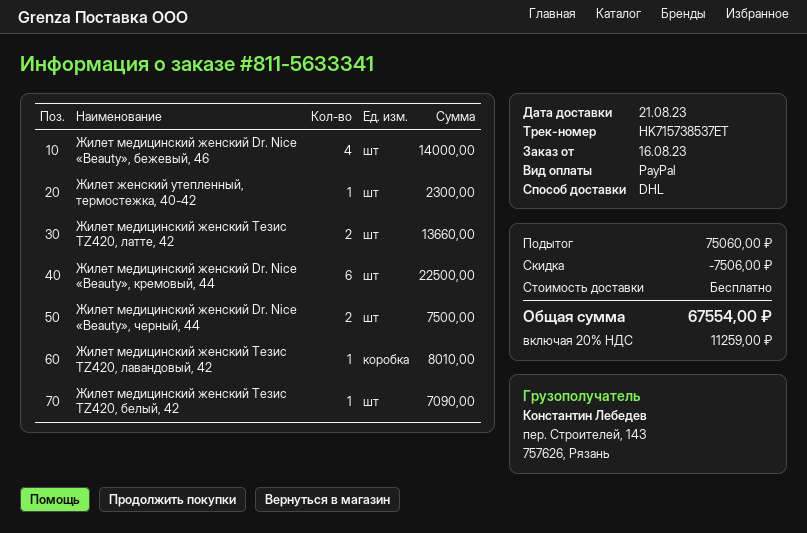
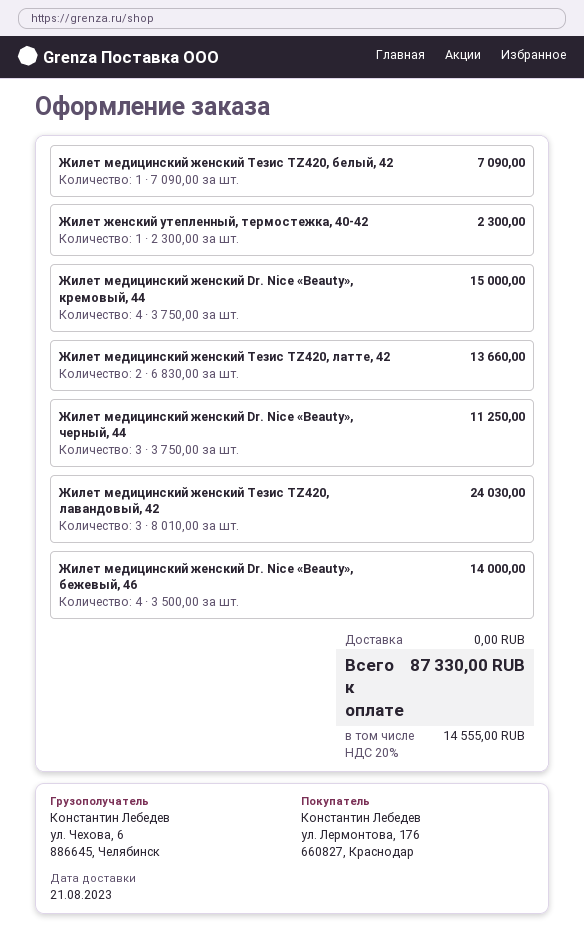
ship to: пер. Строителей, 143, 757626, Рязань -> ул. Чехова, 6, 886645, Челябинск
Жилет медицинский женский Dr. Nice «Beauty», кремовый, 44: 6 for 22500.00 -> 4 for 15000.00
Жилет медицинский женский Dr. Nice «Beauty», черный, 44: 2 for 7500.00 -> 3 for 11250.00
Жилет медицинский женский Тезис TZ420, лавандовый, 42: 1 for 8010.00 -> 3 for 24030.00
discount: 7506.00 -> none
tax: 20% = 11259.00 -> 20% = 14555.00
total: 67554.00 -> 87330.00

